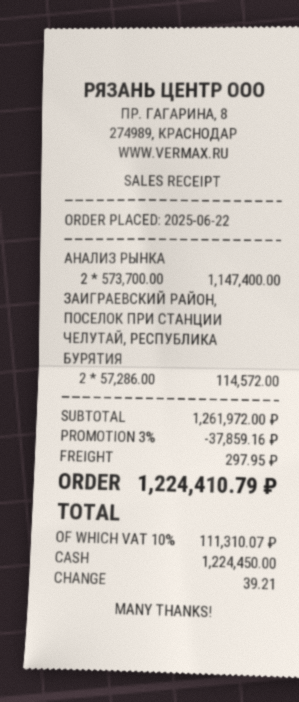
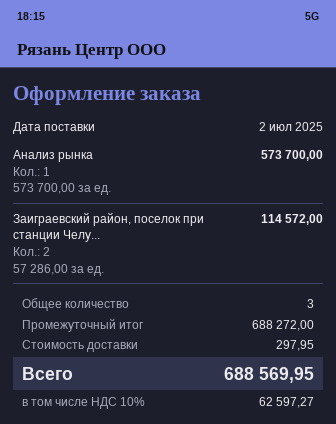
АНАЛИЗ РЫНКА: 2 x 573700.00 = 1147400.00 -> 1 x 573700.00 = 573700.00
subtotal: 1261972.00 -> 688272.00
discount: 3% = 37859.16 -> none
tax: 10% = 111310.07 -> 10% = 62597.27
total: 1224410.79 -> 688569.95

